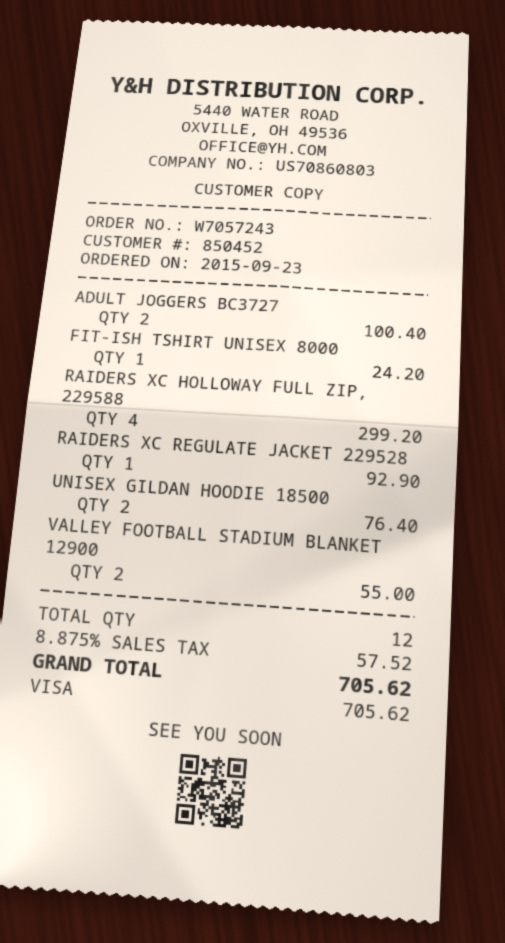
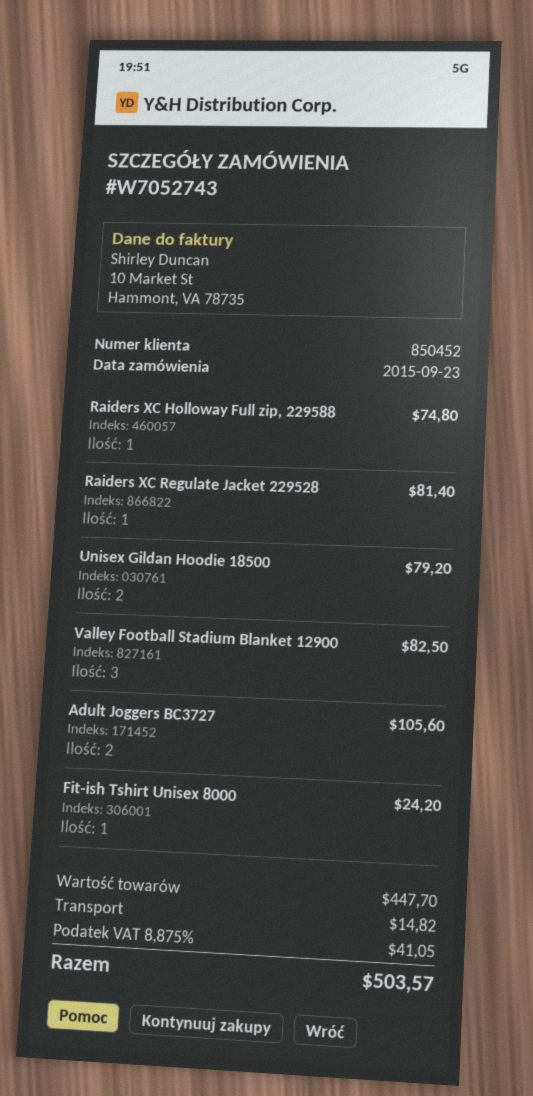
order number: W7057243 -> W7052743
ADULT JOGGERS BC3727: 2 for 100.40 -> 2 for 105.60
RAIDERS XC HOLLOWAY FULL ZIP, 229588: 4 for 299.20 -> 1 for 74.80
RAIDERS XC REGULATE JACKET 229528: 1 for 92.90 -> 1 for 81.40
UNISEX GILDAN HOODIE 18500: 2 for 76.40 -> 2 for 79.20
VALLEY FOOTBALL STADIUM BLANKET 12900: 2 for 55.00 -> 3 for 82.50
shipping: none -> 14.82
tax: 8.875% = 57.52 -> 8.875% = 41.05
total: 705.62 -> 503.57

